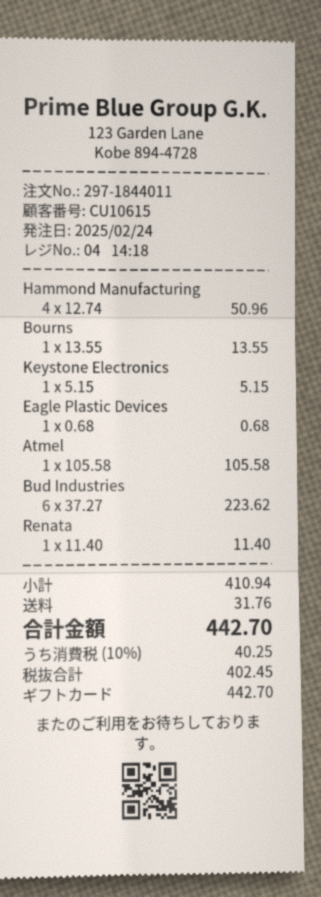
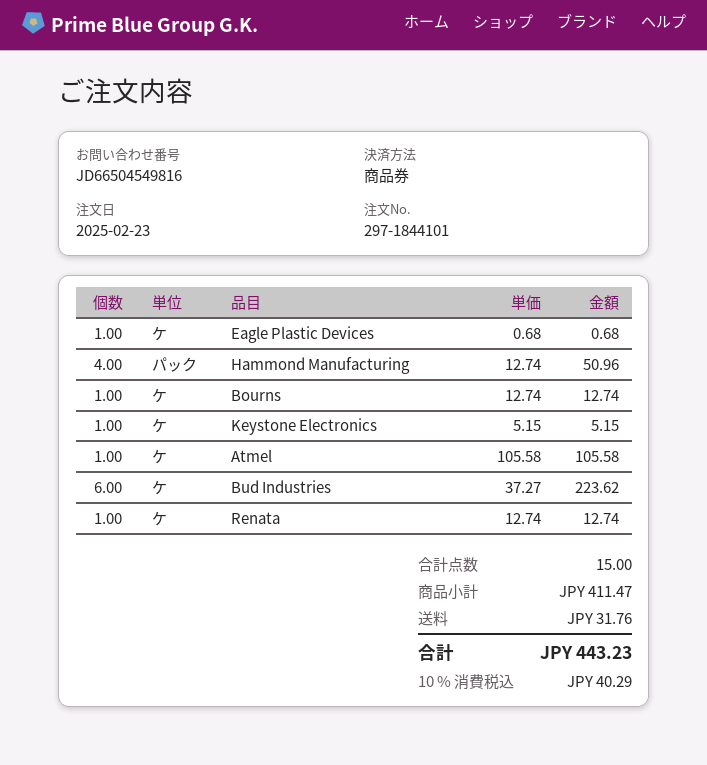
order number: 297-1844011 -> 297-1844101
order date: 2025-02-24 -> 2025-02-23
Bourns: 1 x 13.55 = 13.55 -> 1 x 12.74 = 12.74
Renata: 1 x 11.40 = 11.40 -> 1 x 12.74 = 12.74
subtotal: 410.94 -> 411.47
tax: 10% = 40.25 -> 10% = 40.29
total: 442.70 -> 443.23

